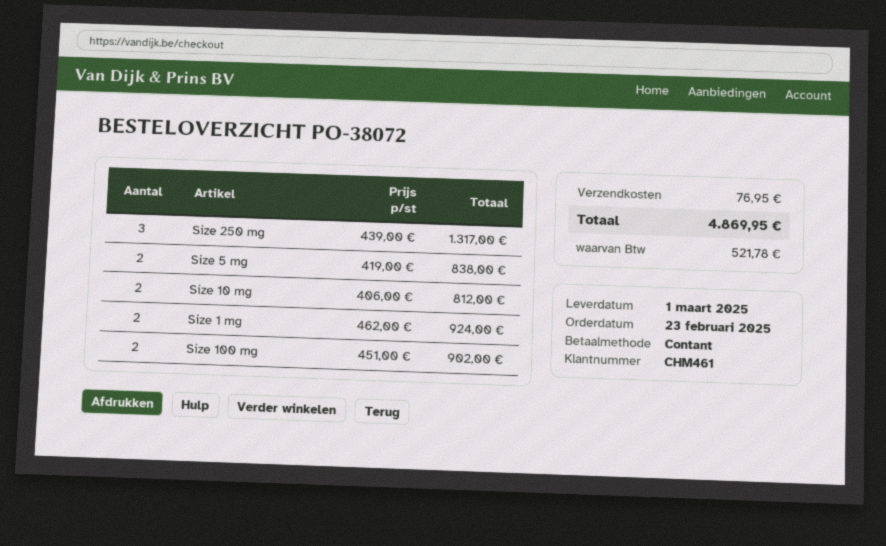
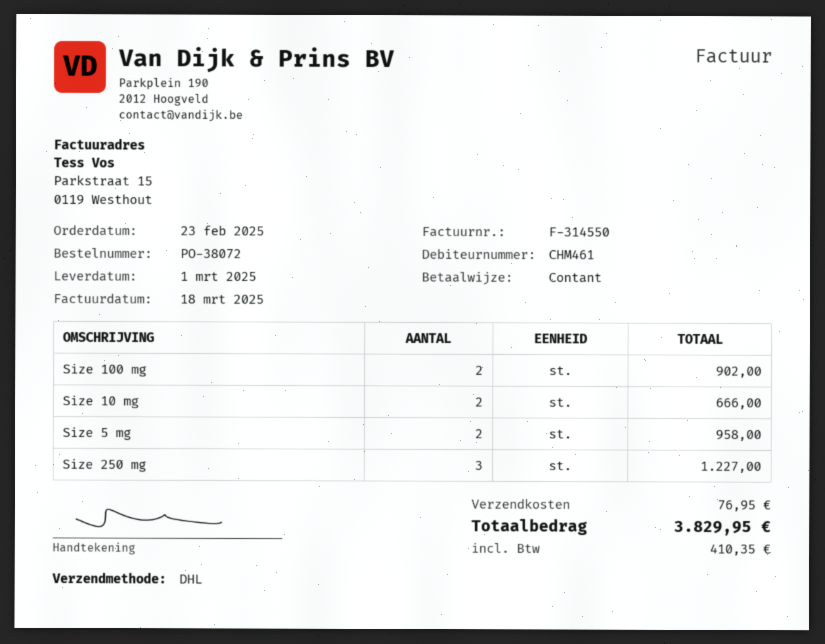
Size 250 mg: 3 for 1317.00 -> 3 for 1227.00
Size 5 mg: 2 for 838.00 -> 2 for 958.00
Size 10 mg: 2 for 812.00 -> 2 for 666.00
Size 1 mg: 2 for 924.00 -> none
tax: 521.78 -> 410.35
total: 4869.95 -> 3829.95

